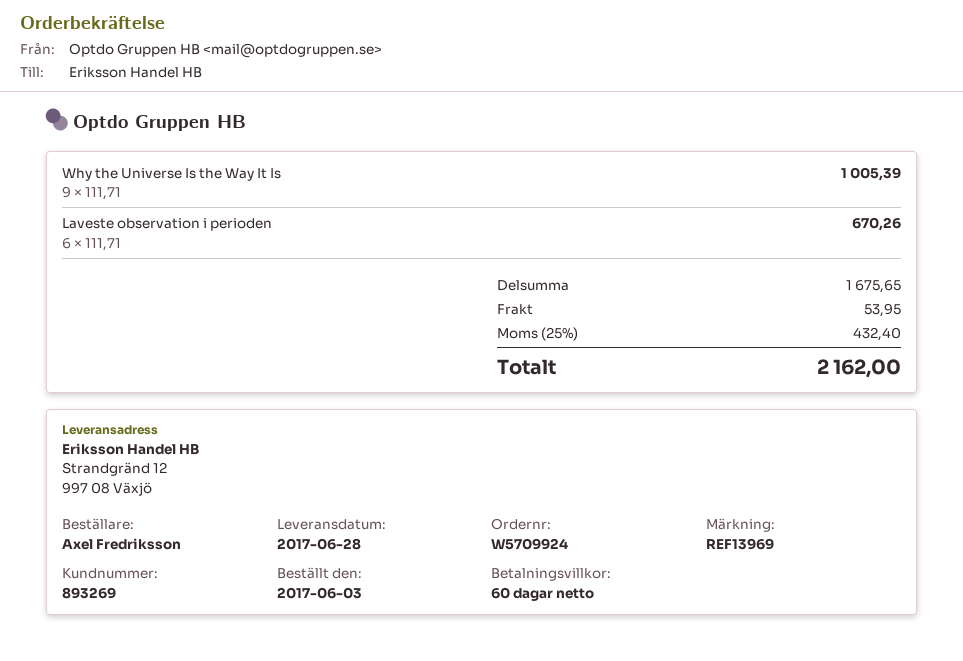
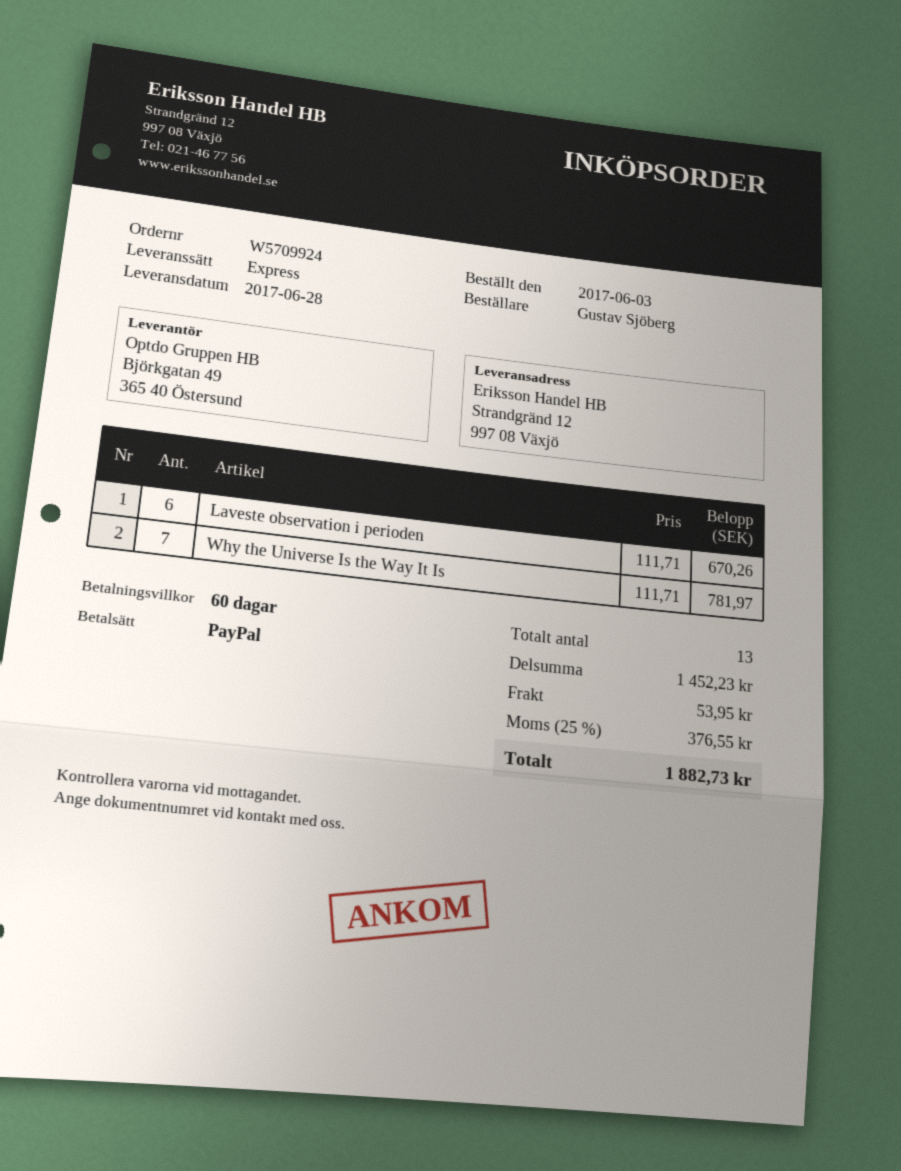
ordered by: Axel Fredriksson -> Gustav Sjöberg
Why the Universe Is the Way It Is: 9 x 111.71 = 1005.39 -> 7 x 111.71 = 781.97
subtotal: 1675.65 -> 1452.23
tax: 25% = 432.40 -> 25% = 376.55
total: 2162.00 -> 1882.73

